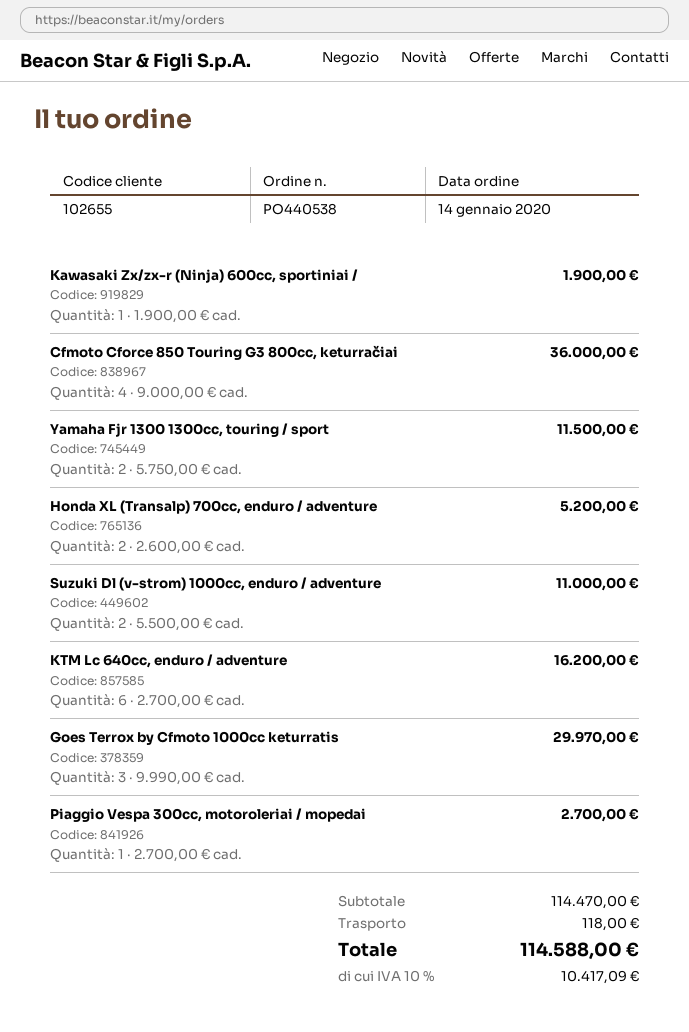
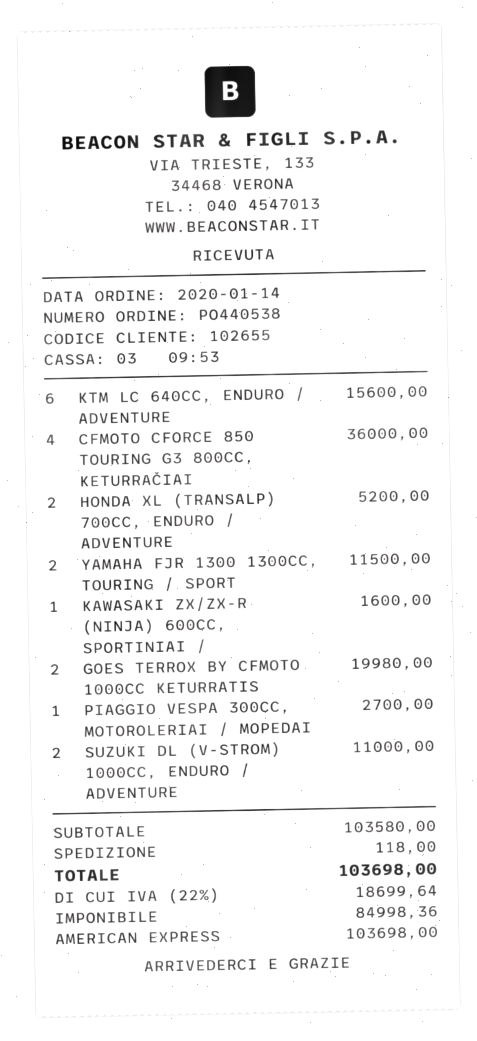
Kawasaki Zx/zx-r (Ninja) 600cc, sportiniai /: 1 for 1900.00 -> 1 for 1600.00
KTM Lc 640cc, enduro / adventure: 6 for 16200.00 -> 6 for 15600.00
Goes Terrox by Cfmoto 1000cc keturratis: 3 for 29970.00 -> 2 for 19980.00
subtotal: 114470.00 -> 103580.00
tax: 10% = 10417.09 -> 22% = 18699.64
total: 114588.00 -> 103698.00

